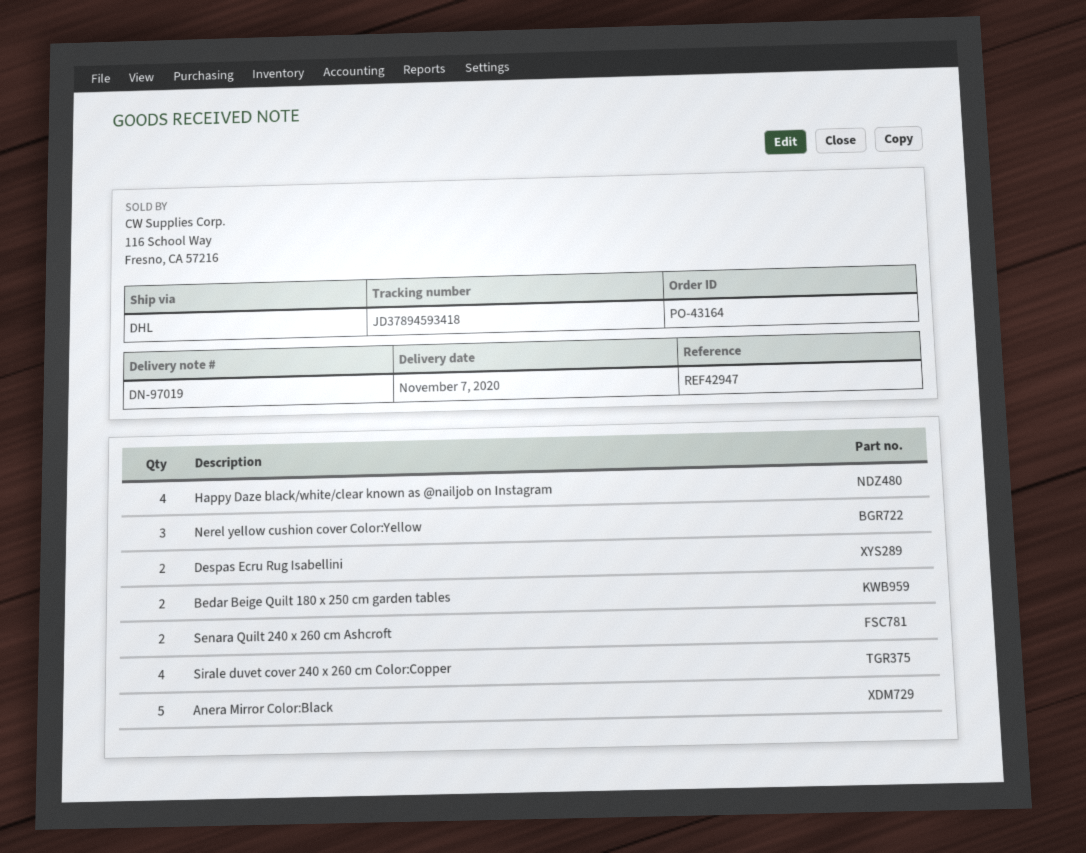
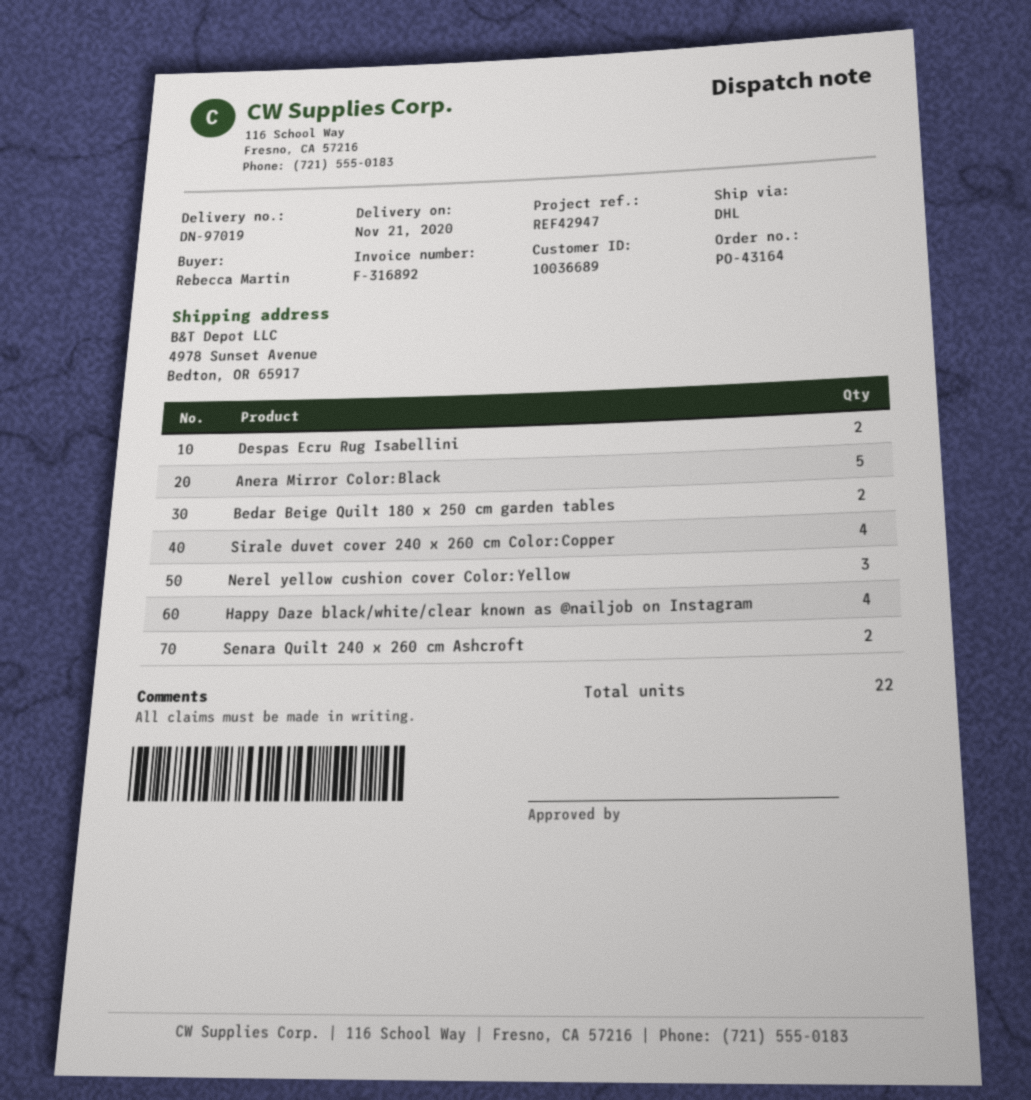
delivery date: 2020-11-07 -> 2020-11-21

